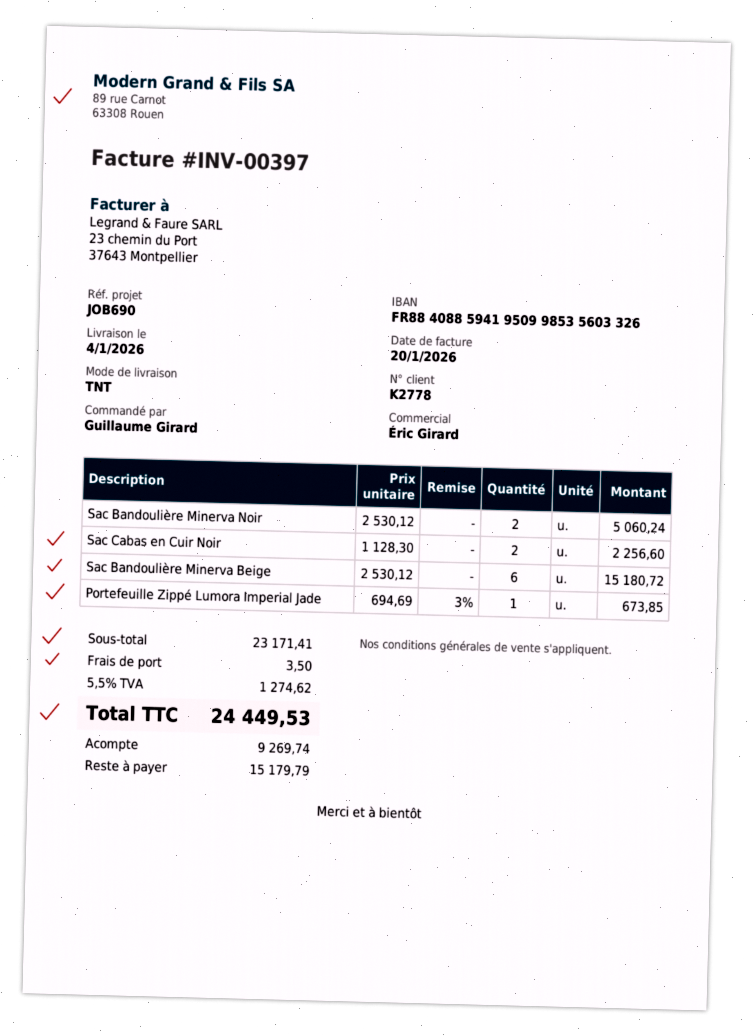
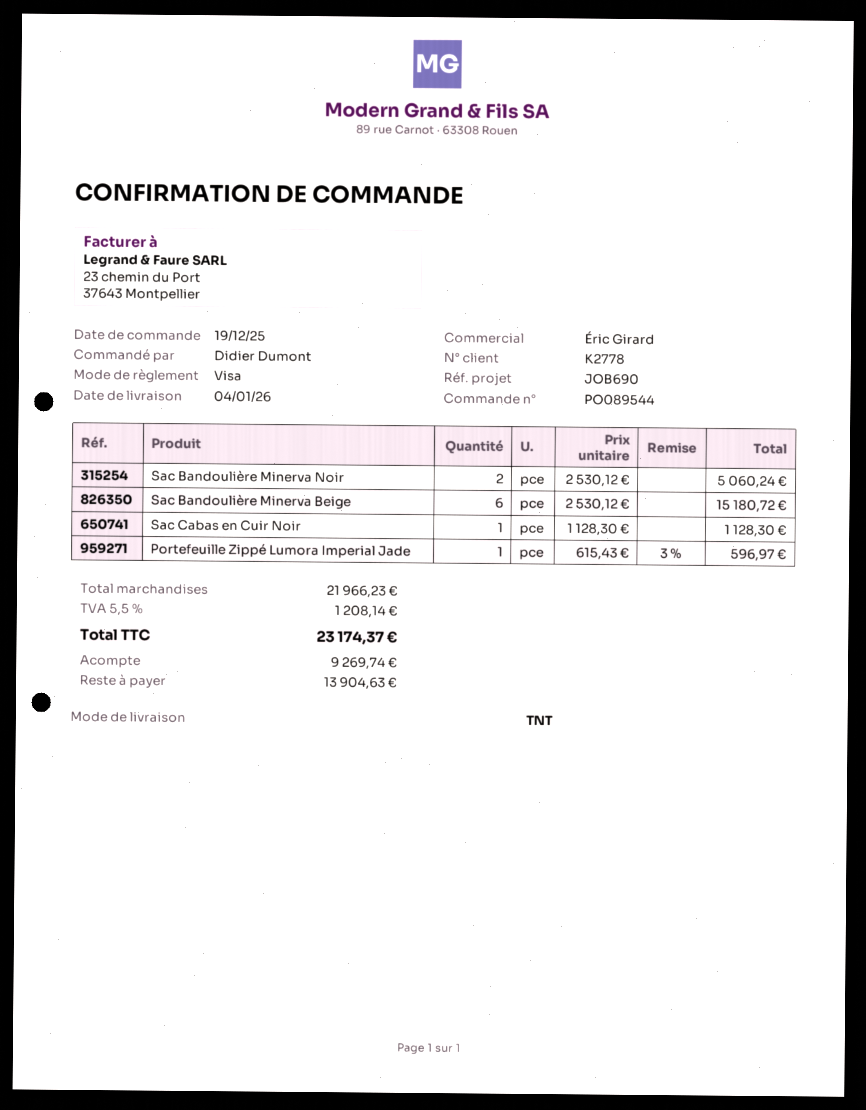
ordered by: Guillaume Girard -> Didier Dumont
Sac Cabas en Cuir Noir: 2 x 1128.30 = 2256.60 -> 1 x 1128.30 = 1128.30
Portefeuille Zippé Lumora Imperial Jade: 1 x 694.69 - 3% = 673.85 -> 1 x 615.43 - 3% = 596.97
subtotal: 23171.41 -> 21966.23
shipping: 3.50 -> none
tax: 5.5% = 1274.62 -> 5.5% = 1208.14
total: 24449.53 -> 23174.37
balance: 15179.79 -> 13904.63

